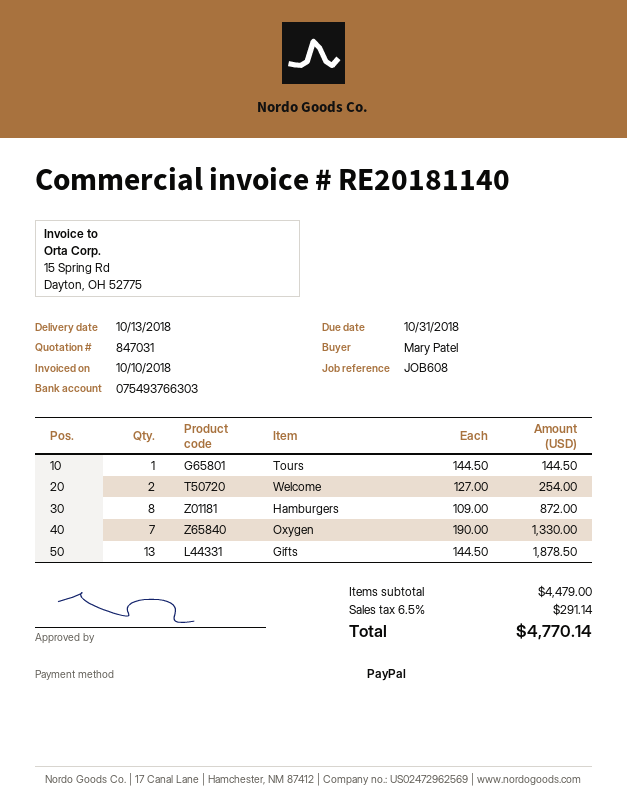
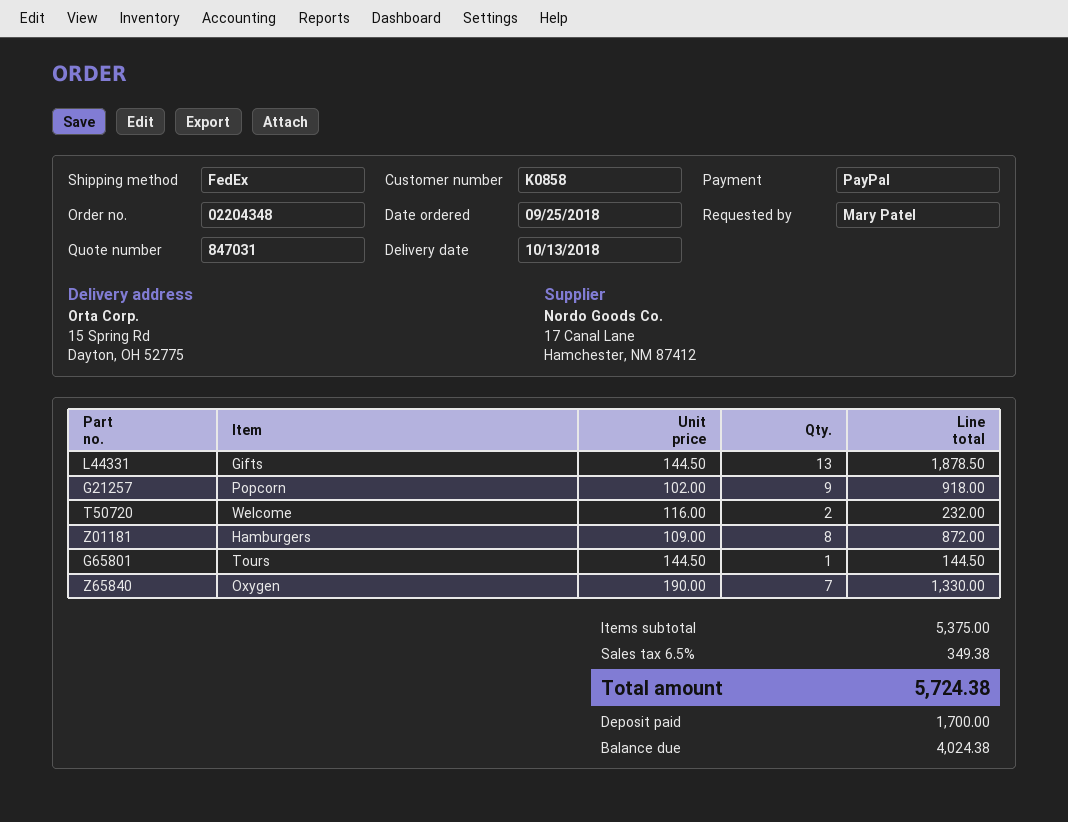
Welcome: 2 x 127.00 = 254.00 -> 2 x 116.00 = 232.00
Popcorn: none -> 9 x 102.00 = 918.00
subtotal: 4479.00 -> 5375.00
tax: 6.5% = 291.14 -> 6.5% = 349.38
total: 4770.14 -> 5724.38

